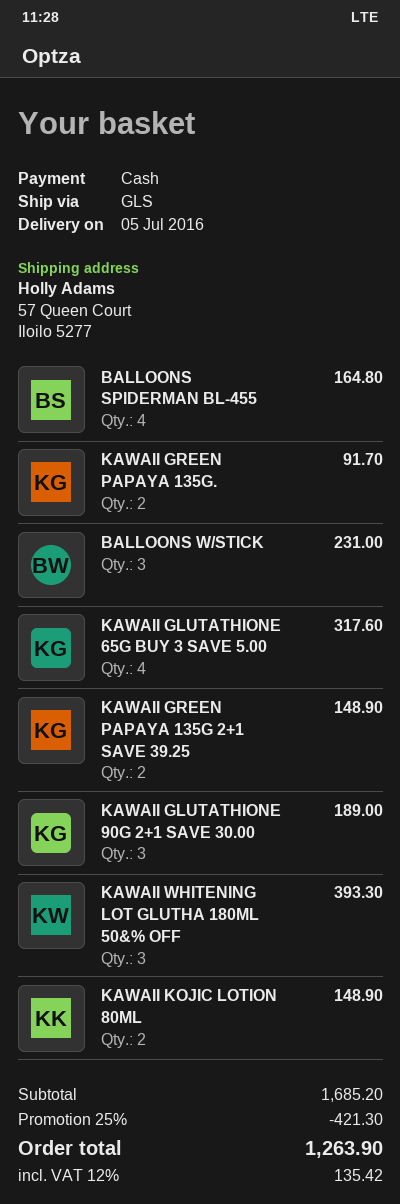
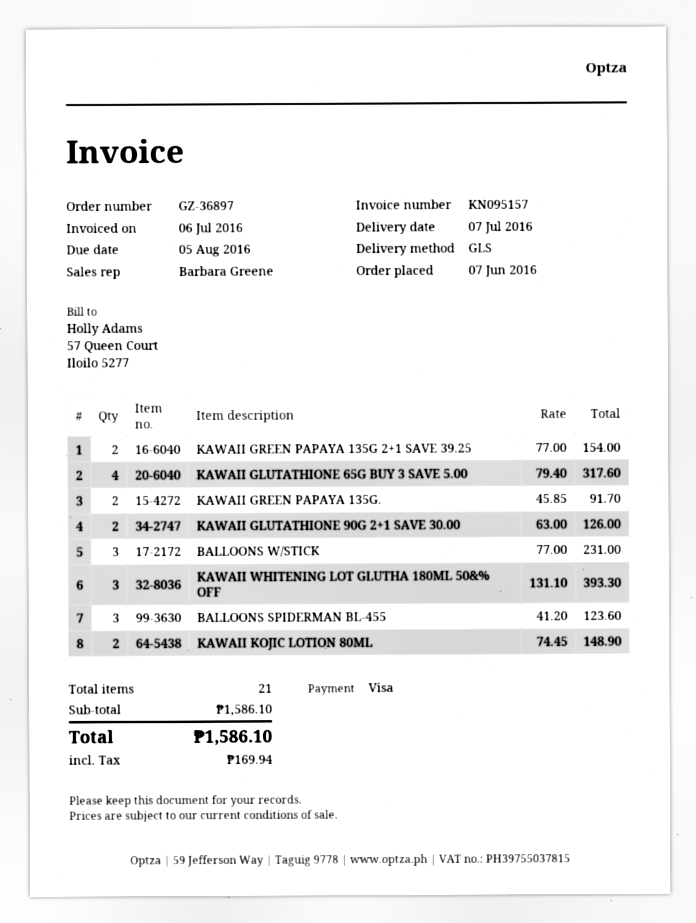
delivery date: 2016-07-05 -> 2016-07-07
payment method: cash -> Visa
BALLOONS SPIDERMAN BL-455: 4 for 164.80 -> 3 for 123.60
KAWAII GREEN PAPAYA 135G 2+1 SAVE 39.25: 2 for 148.90 -> 2 for 154.00
KAWAII GLUTATHIONE 90G 2+1 SAVE 30.00: 3 for 189.00 -> 2 for 126.00
subtotal: 1685.20 -> 1586.10
discount: 25% = 421.30 -> none
tax: 135.42 -> 169.94
total: 1263.90 -> 1586.10

